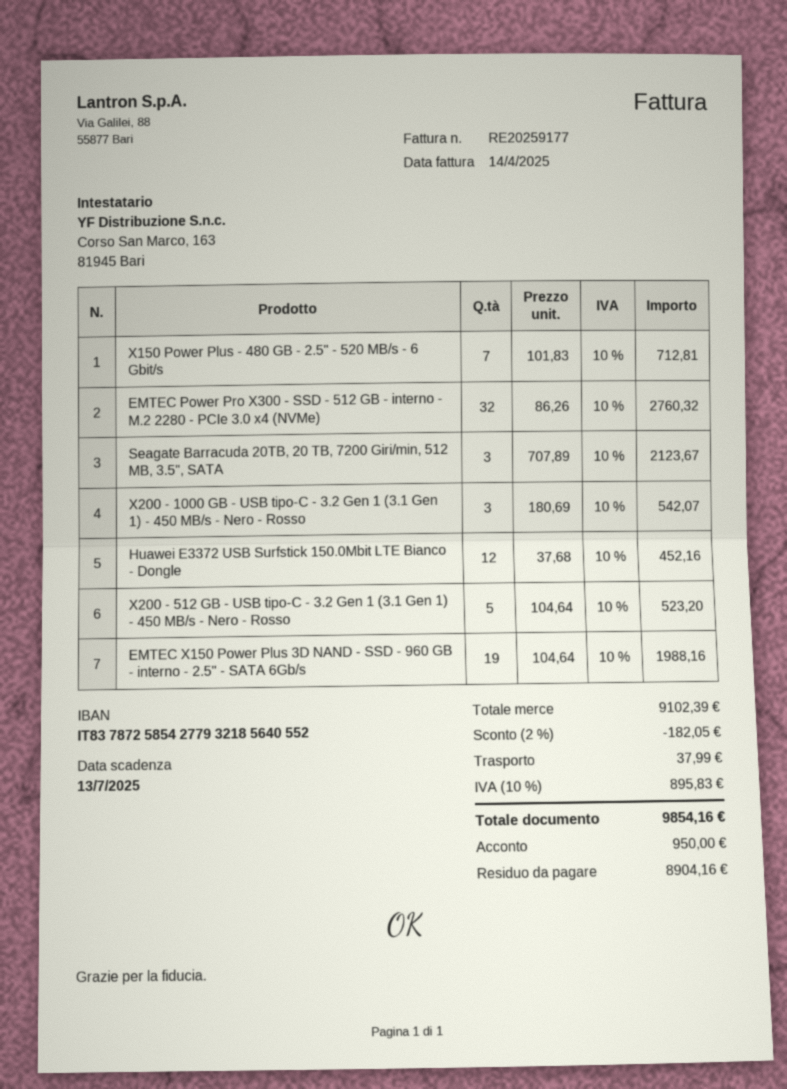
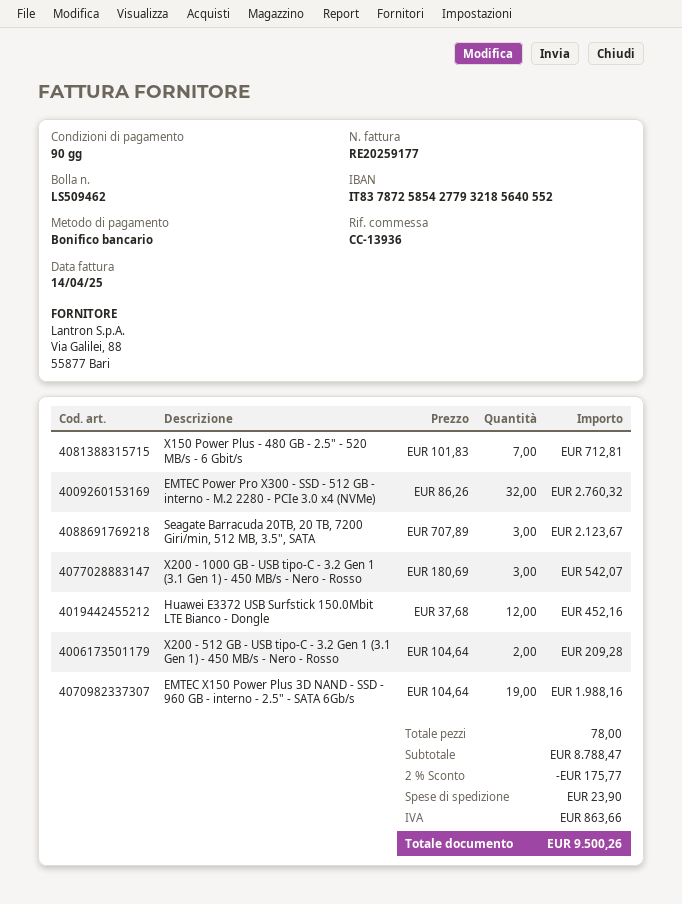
X200 - 512 GB - USB tipo-C - 3.2 Gen 1 (3.1 Gen 1) - 450 MB/s - Nero - Rosso: 5 x 104.64 = 523.20 -> 2 x 104.64 = 209.28
subtotal: 9102.39 -> 8788.47
discount: 2% = 182.05 -> 2% = 175.77
shipping: 37.99 -> 23.90
tax: 895.83 -> 863.66
total: 9854.16 -> 9500.26

